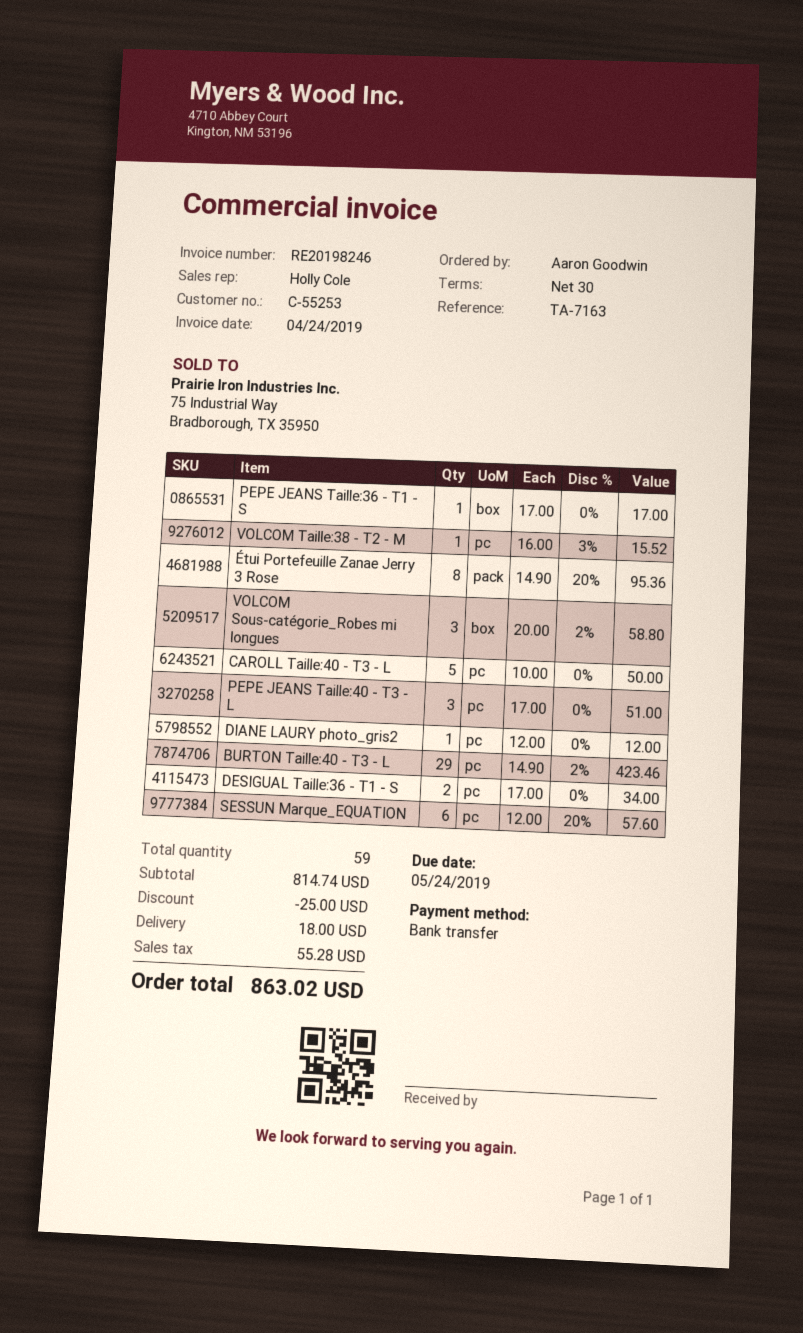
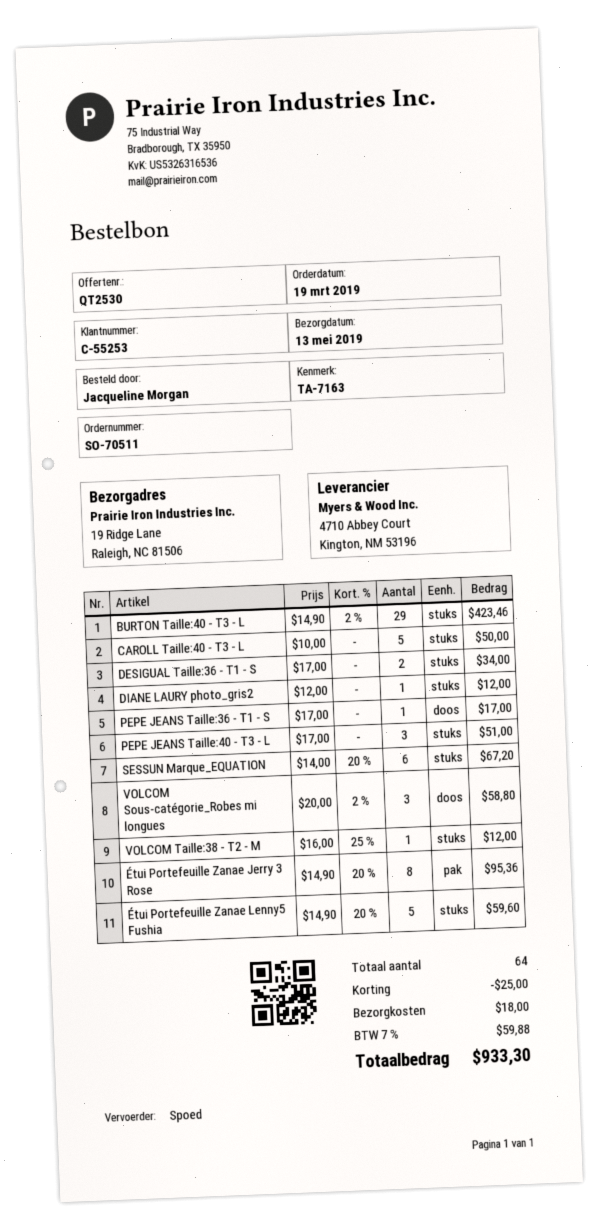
ordered by: Aaron Goodwin -> Jacqueline Morgan
VOLCOM Taille:38 - T2 - M: 1 x 16.00 - 3% = 15.52 -> 1 x 16.00 - 25% = 12.00
SESSUN Marque_EQUATION: 6 x 12.00 - 20% = 57.60 -> 6 x 14.00 - 20% = 67.20
Étui Portefeuille Zanae Lenny5 Fushia: none -> 5 x 14.90 - 20% = 59.60
total quantity: 59 -> 64
tax: 55.28 -> 59.88
total: 863.02 -> 933.30

